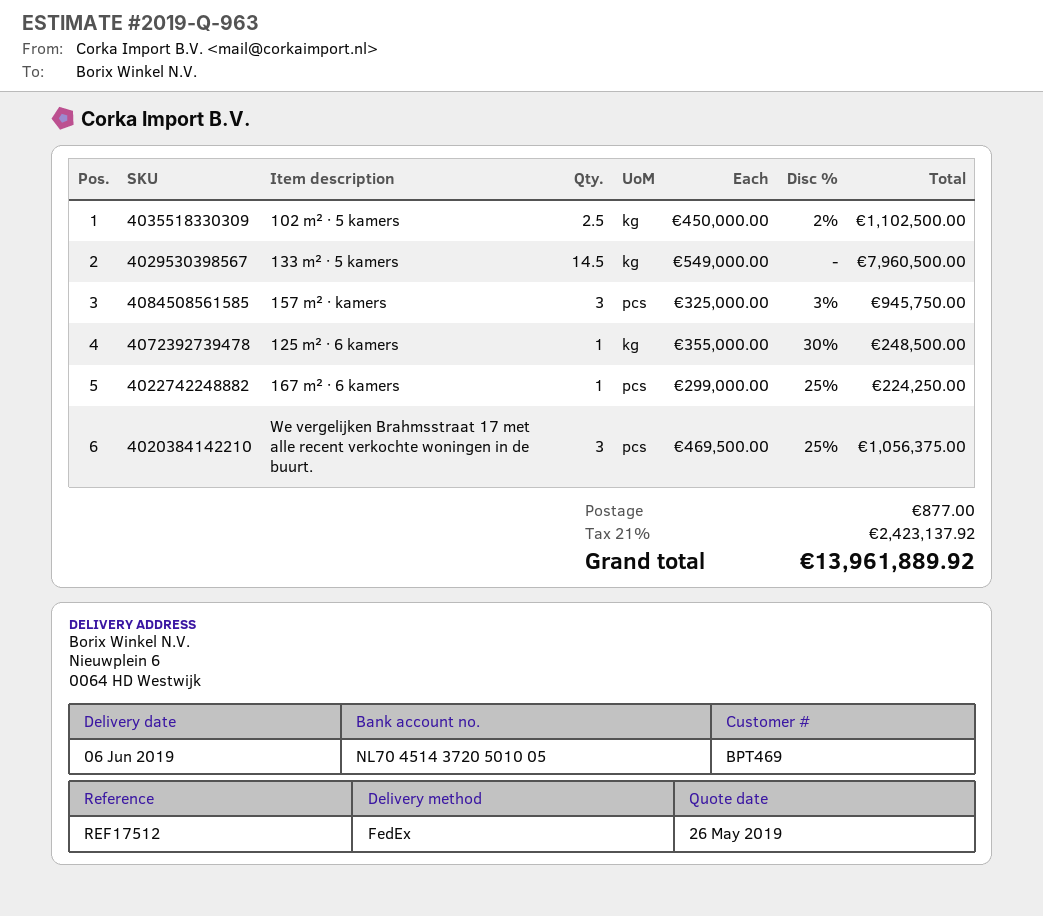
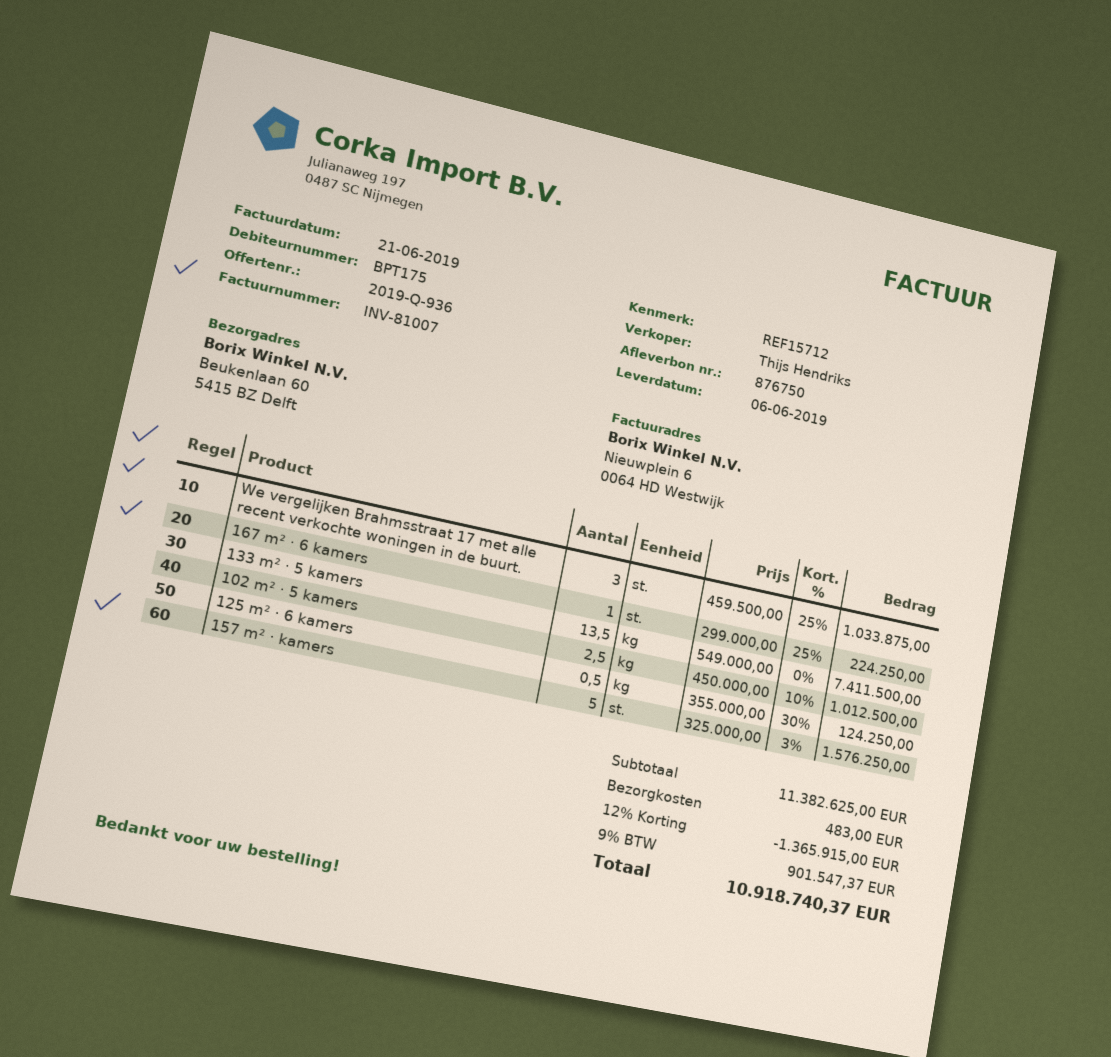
quote number: 2019-Q-963 -> 2019-Q-936
customer number: BPT469 -> BPT175
reference: REF17512 -> REF15712
ship to: Nieuwplein 6, 0064 HD Westwijk -> Beukenlaan 60, 5415 BZ Delft
102 m² · 5 kamers: 2.5 x 450000.00 - 2% = 1102500.00 -> 2.5 x 450000.00 - 10% = 1012500.00
133 m² · 5 kamers: 14.5 x 549000.00 = 7960500.00 -> 13.5 x 549000.00 = 7411500.00
157 m² · kamers: 3 x 325000.00 - 3% = 945750.00 -> 5 x 325000.00 - 3% = 1576250.00
125 m² · 6 kamers: 1 x 355000.00 - 30% = 248500.00 -> 0.5 x 355000.00 - 30% = 124250.00
We vergelijken Brahmsstraat 17 met alle recent verkochte woningen in de buurt.: 3 x 469500.00 - 25% = 1056375.00 -> 3 x 459500.00 - 25% = 1033875.00
discount: none -> 12% = 1365915.00
shipping: 877.00 -> 483.00
tax: 21% = 2423137.92 -> 9% = 901547.37
total: 13961889.92 -> 10918740.37

